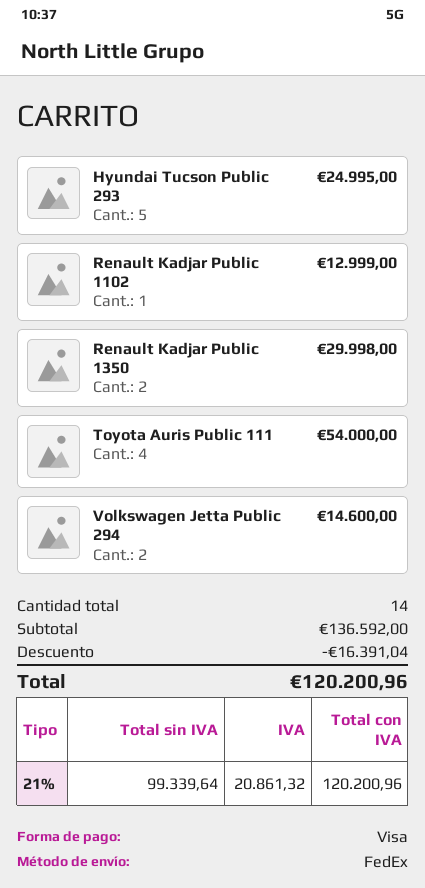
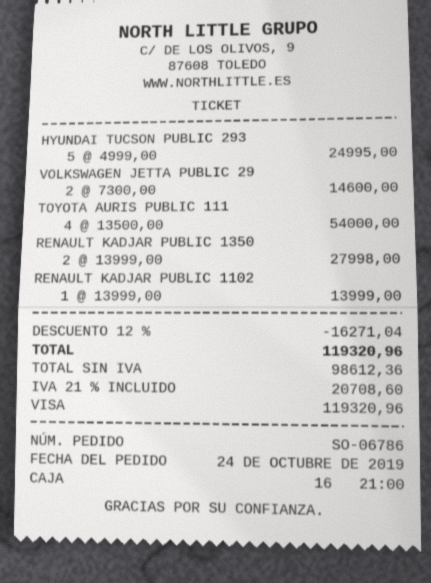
Renault Kadjar Public 1102: 1 for 12999.00 -> 1 for 13999.00
Renault Kadjar Public 1350: 2 for 29998.00 -> 2 for 27998.00
discount: 16391.04 -> 16271.04
net: 99339.64 -> 98612.36
tax: 21% = 20861.32 -> 21% = 20708.60
total: 120200.96 -> 119320.96

